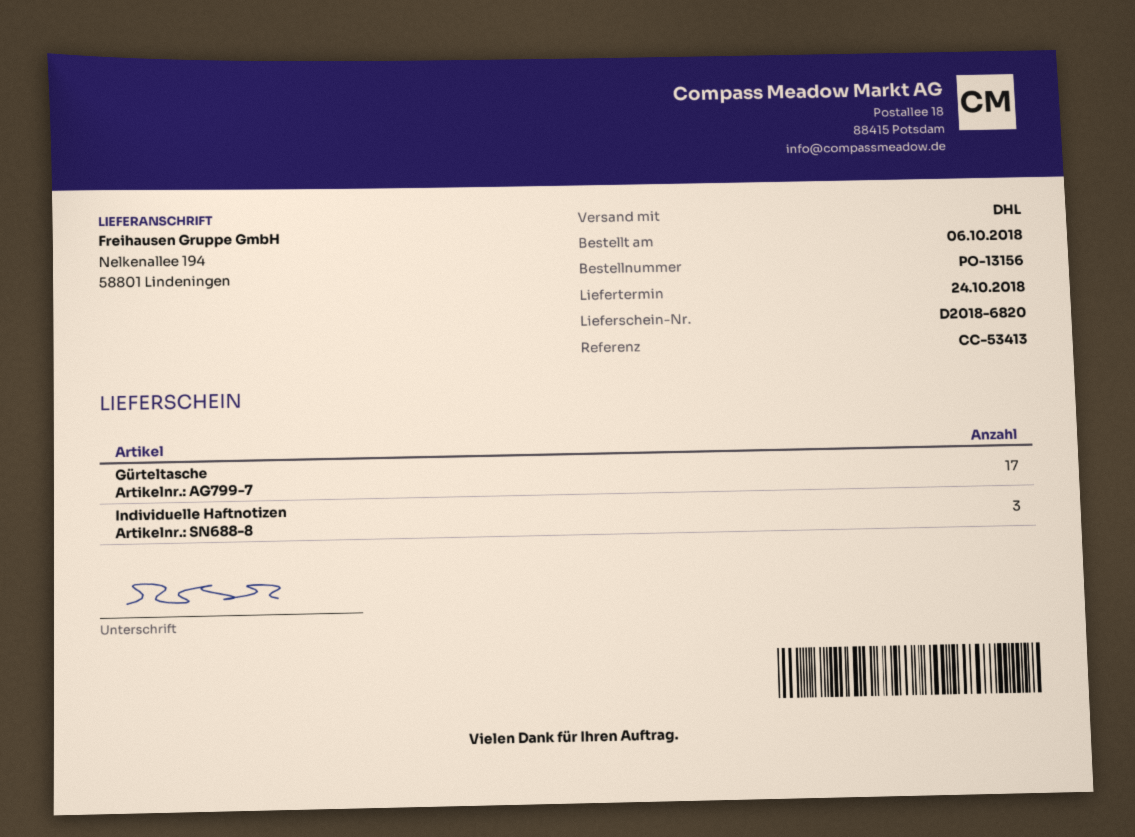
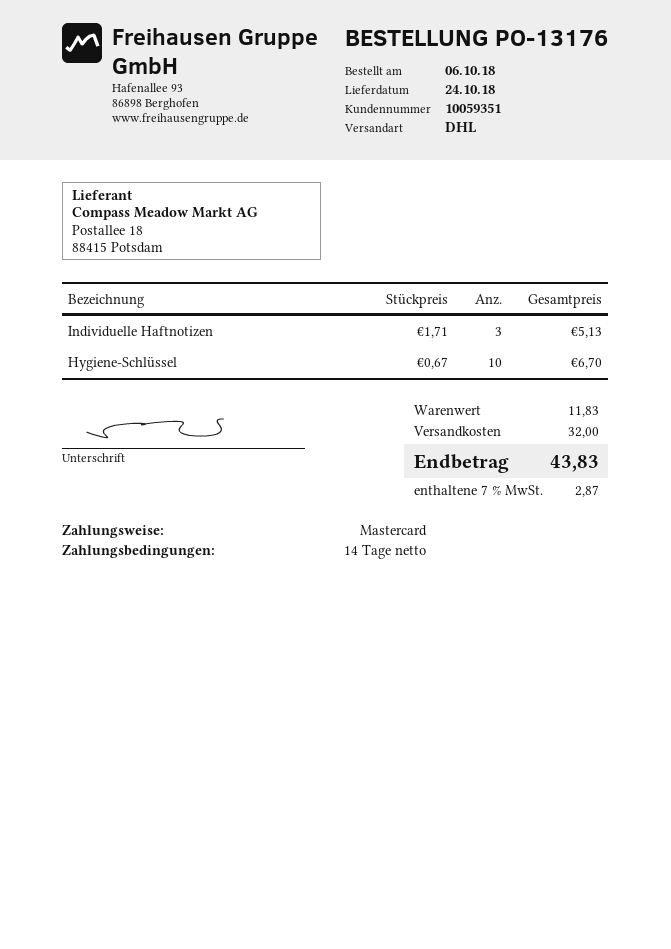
order number: PO-13156 -> PO-13176
Gürteltasche: 17 -> none
Hygiene-Schlüssel: none -> 10

